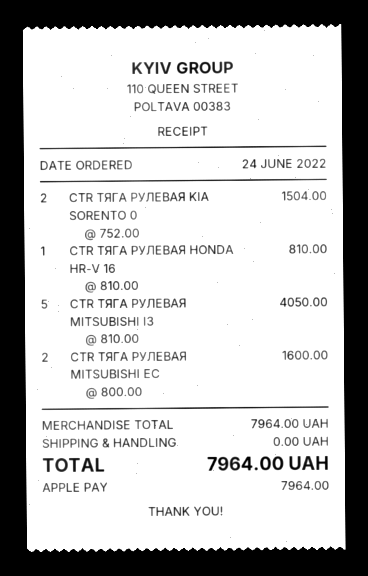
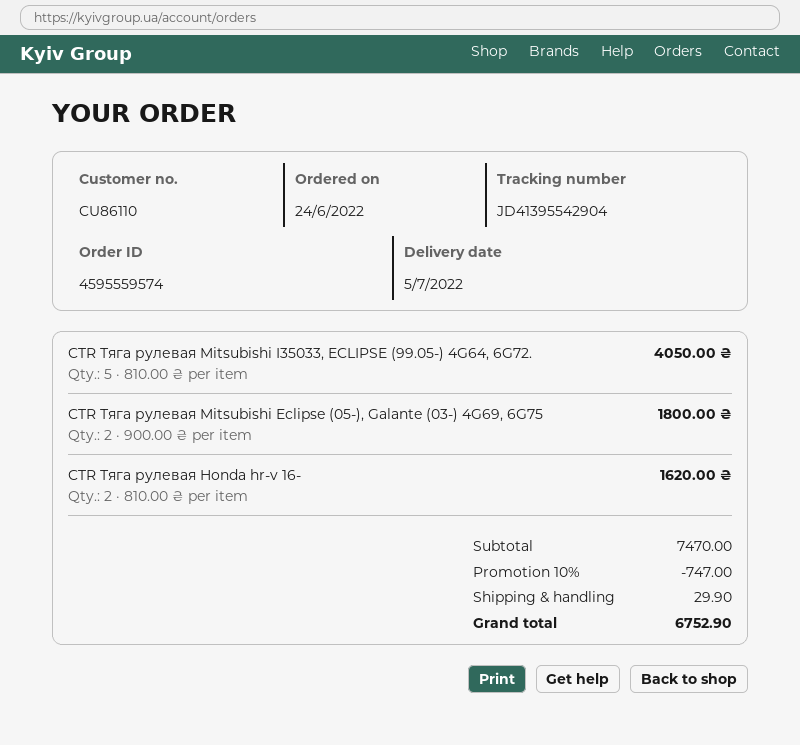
CTR ТЯГА РУЛЕВАЯ KIA SORENTO 0: 2 x 752.00 = 1504.00 -> none
CTR ТЯГА РУЛЕВАЯ HONDA HR-V 16: 1 x 810.00 = 810.00 -> 2 x 810.00 = 1620.00
CTR ТЯГА РУЛЕВАЯ MITSUBISHI EC: 2 x 800.00 = 1600.00 -> 2 x 900.00 = 1800.00
subtotal: 7964.00 -> 7470.00
discount: none -> 10% = 747.00
shipping: 0.00 -> 29.90
total: 7964.00 -> 6752.90

